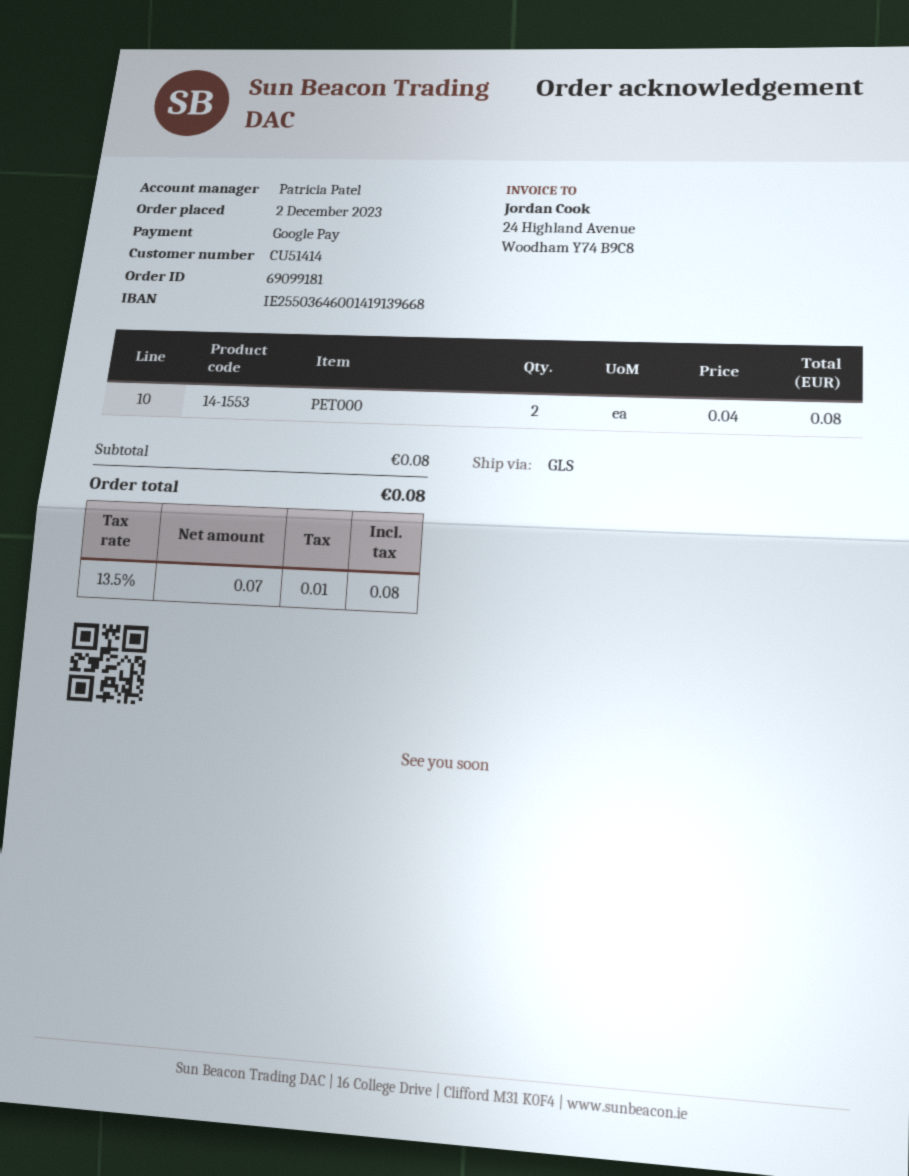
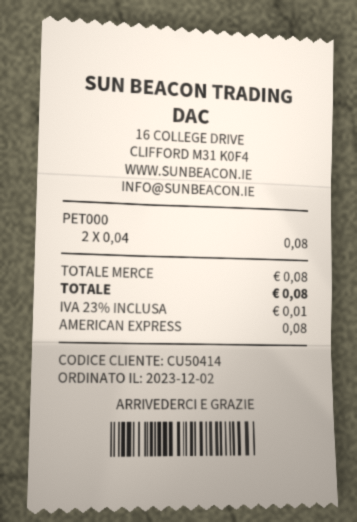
customer number: CU51414 -> CU50414
payment method: Google Pay -> American Express
tax: 13.5% = 0.01 -> 23% = 0.01

